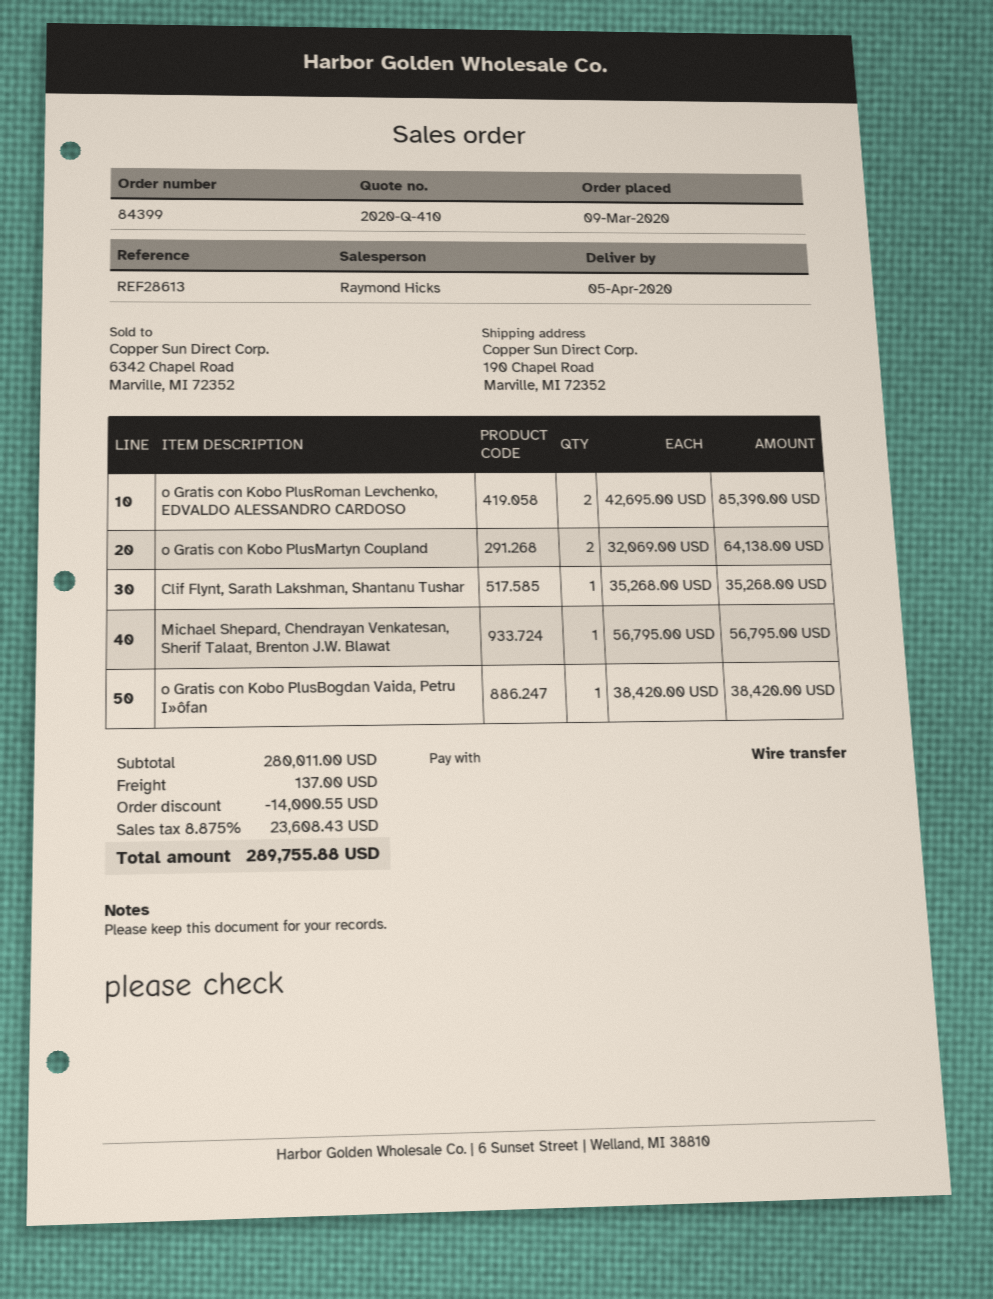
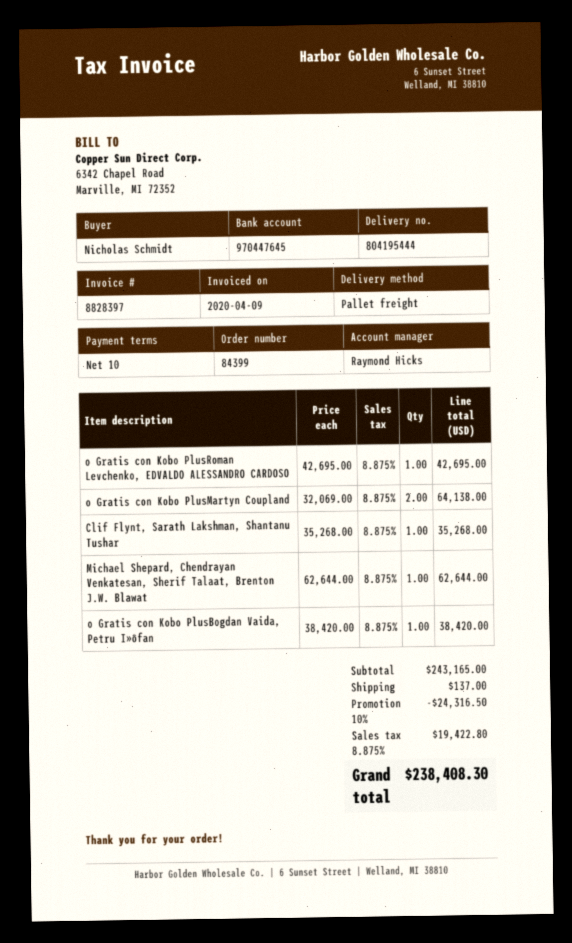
o Gratis con Kobo PlusRoman Levchenko, EDVALDO ALESSANDRO CARDOSO: 2 x 42695.00 = 85390.00 -> 1 x 42695.00 = 42695.00
Michael Shepard, Chendrayan Venkatesan, Sherif Talaat, Brenton J.W. Blawat: 1 x 56795.00 = 56795.00 -> 1 x 62644.00 = 62644.00
subtotal: 280011.00 -> 243165.00
discount: 14000.55 -> 24316.50
tax: 8.875% = 23608.43 -> 8.875% = 19422.80
total: 289755.88 -> 238408.30

